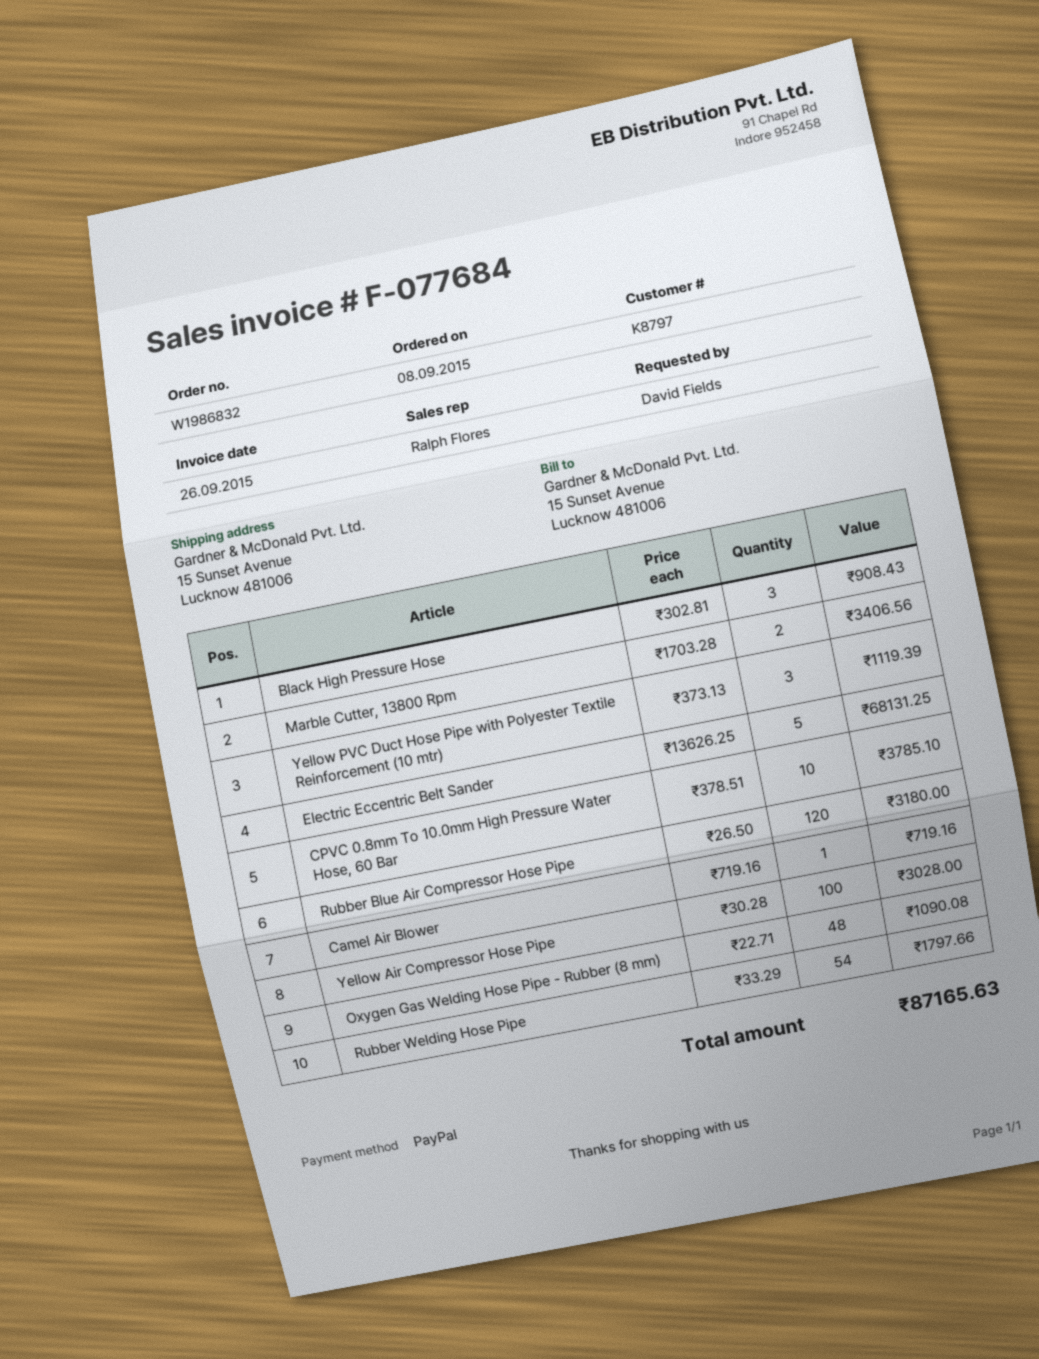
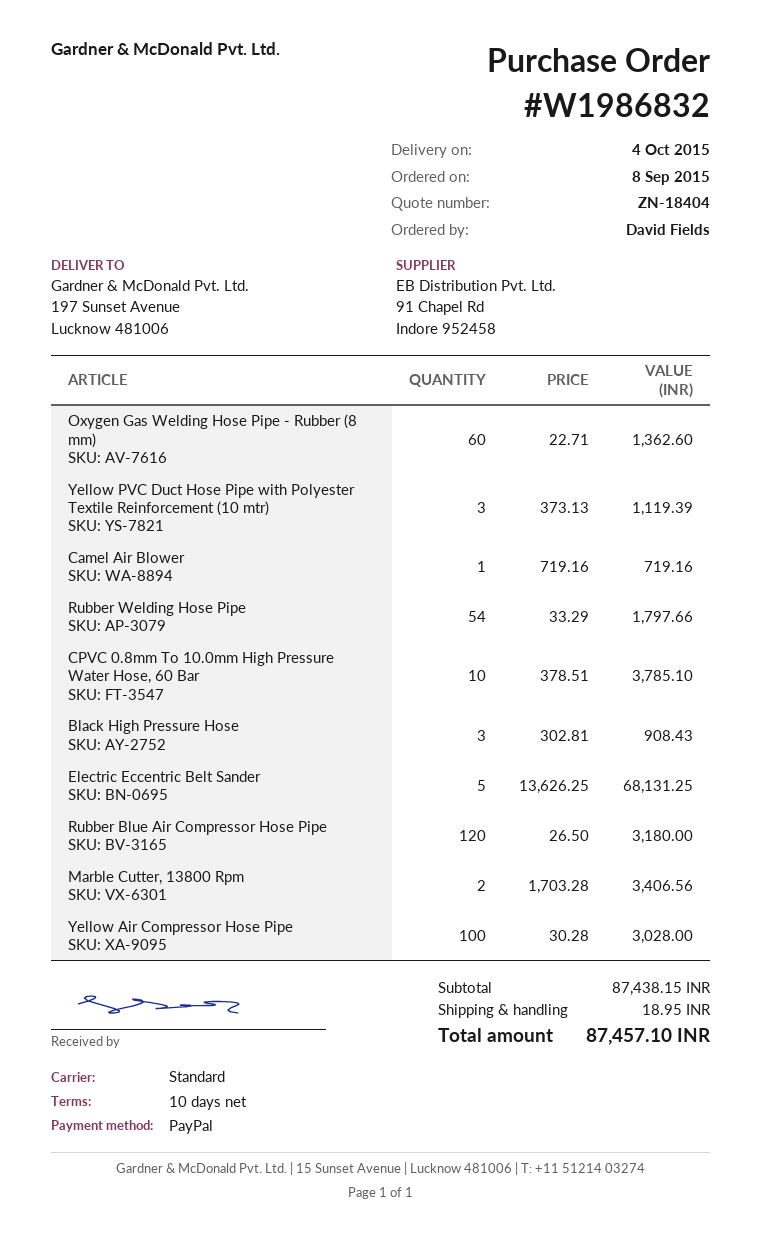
ship to: 15 Sunset Avenue, Lucknow 481006 -> 197 Sunset Avenue, Lucknow 481006
Oxygen Gas Welding Hose Pipe - Rubber (8 mm): 48 x 22.71 = 1090.08 -> 60 x 22.71 = 1362.60
shipping: none -> 18.95
total: 87165.63 -> 87457.10

